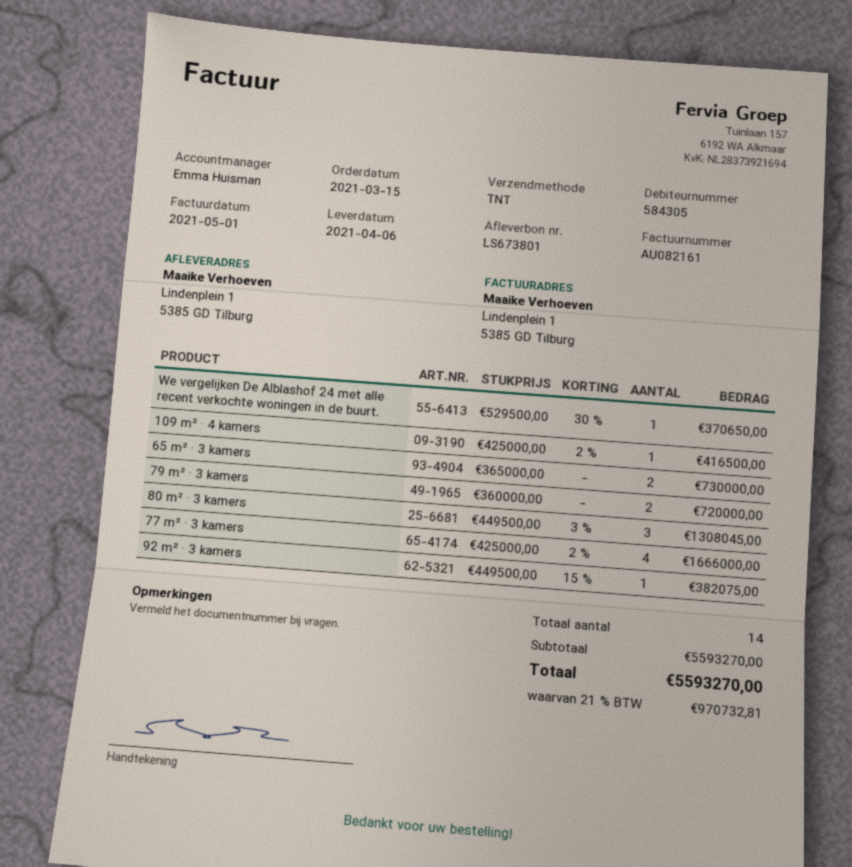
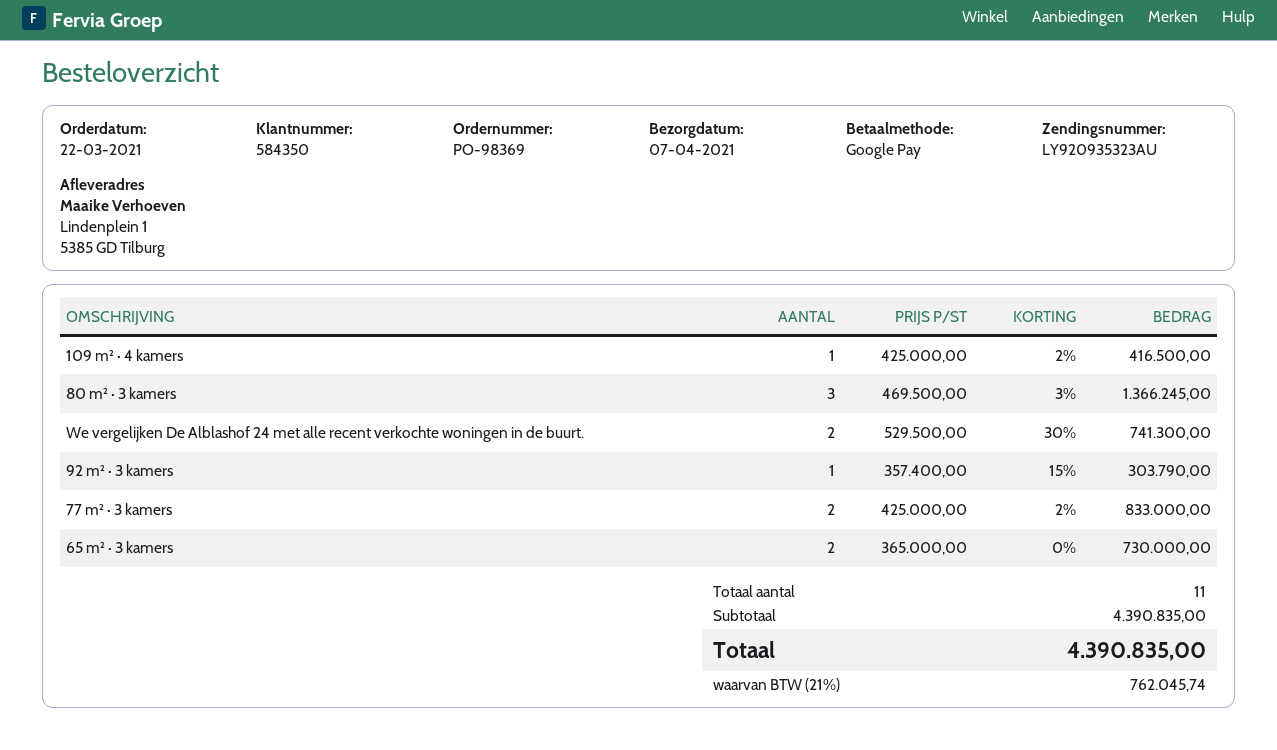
order date: 2021-03-15 -> 2021-03-22
delivery date: 2021-04-06 -> 2021-04-07
customer number: 584305 -> 584350
We vergelijken De Alblashof 24 met alle recent verkochte woningen in de buurt.: 1 x 529500.00 - 30% = 370650.00 -> 2 x 529500.00 - 30% = 741300.00
79 m² · 3 kamers: 2 x 360000.00 = 720000.00 -> none
80 m² · 3 kamers: 3 x 449500.00 - 3% = 1308045.00 -> 3 x 469500.00 - 3% = 1366245.00
77 m² · 3 kamers: 4 x 425000.00 - 2% = 1666000.00 -> 2 x 425000.00 - 2% = 833000.00
92 m² · 3 kamers: 1 x 449500.00 - 15% = 382075.00 -> 1 x 357400.00 - 15% = 303790.00
total quantity: 14 -> 11
subtotal: 5593270.00 -> 4390835.00
tax: 21% = 970732.81 -> 21% = 762045.74
total: 5593270.00 -> 4390835.00

